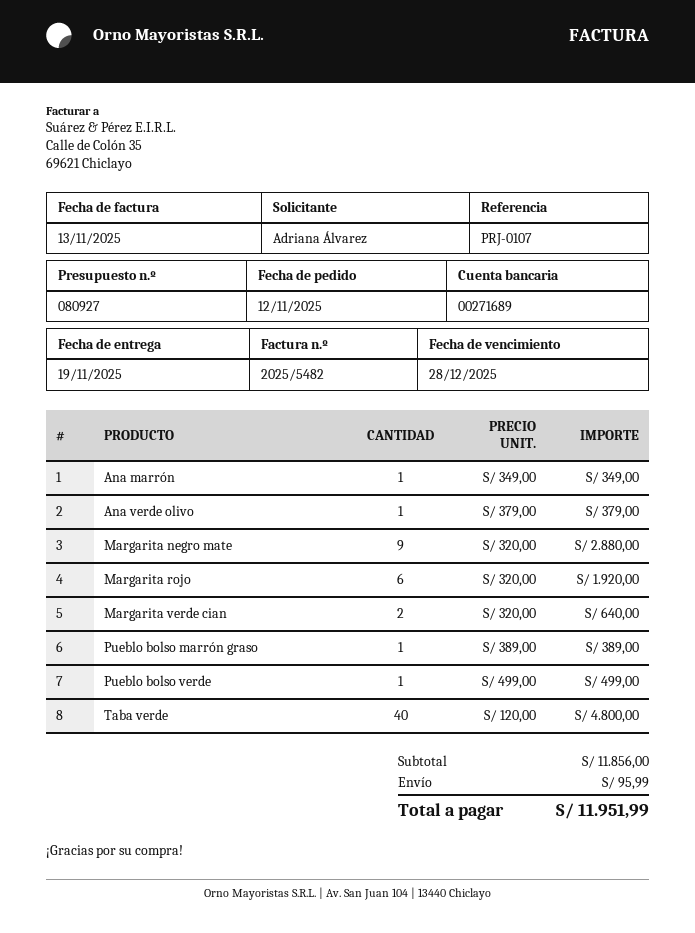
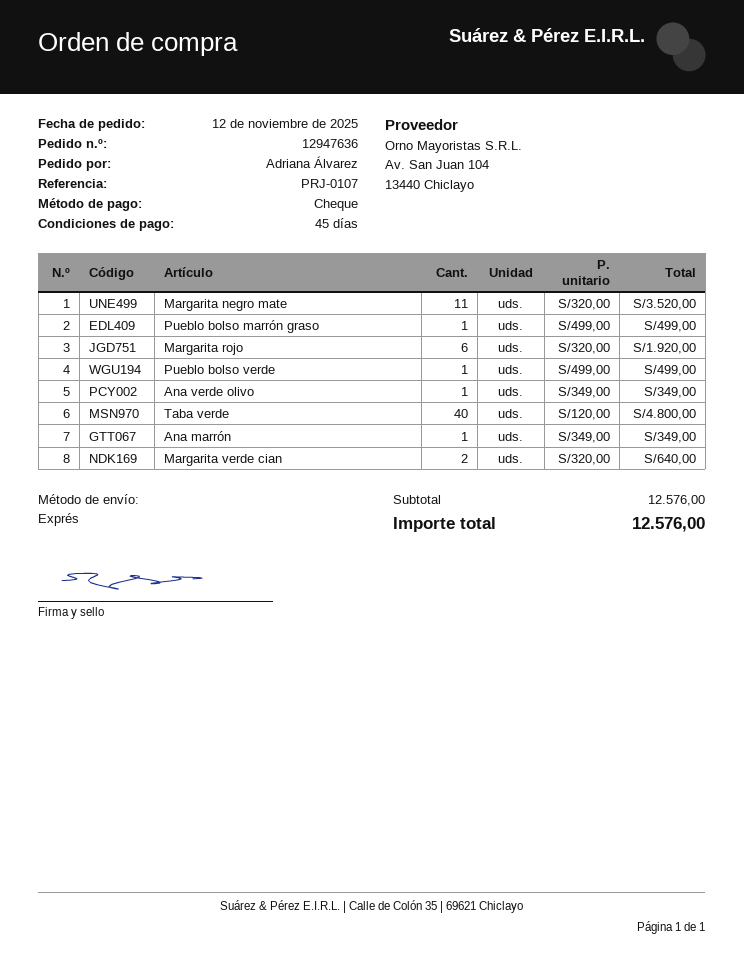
Ana verde olivo: 1 x 379.00 = 379.00 -> 1 x 349.00 = 349.00
Margarita negro mate: 9 x 320.00 = 2880.00 -> 11 x 320.00 = 3520.00
Pueblo bolso marrón graso: 1 x 389.00 = 389.00 -> 1 x 499.00 = 499.00
subtotal: 11856.00 -> 12576.00
shipping: 95.99 -> none
total: 11951.99 -> 12576.00

